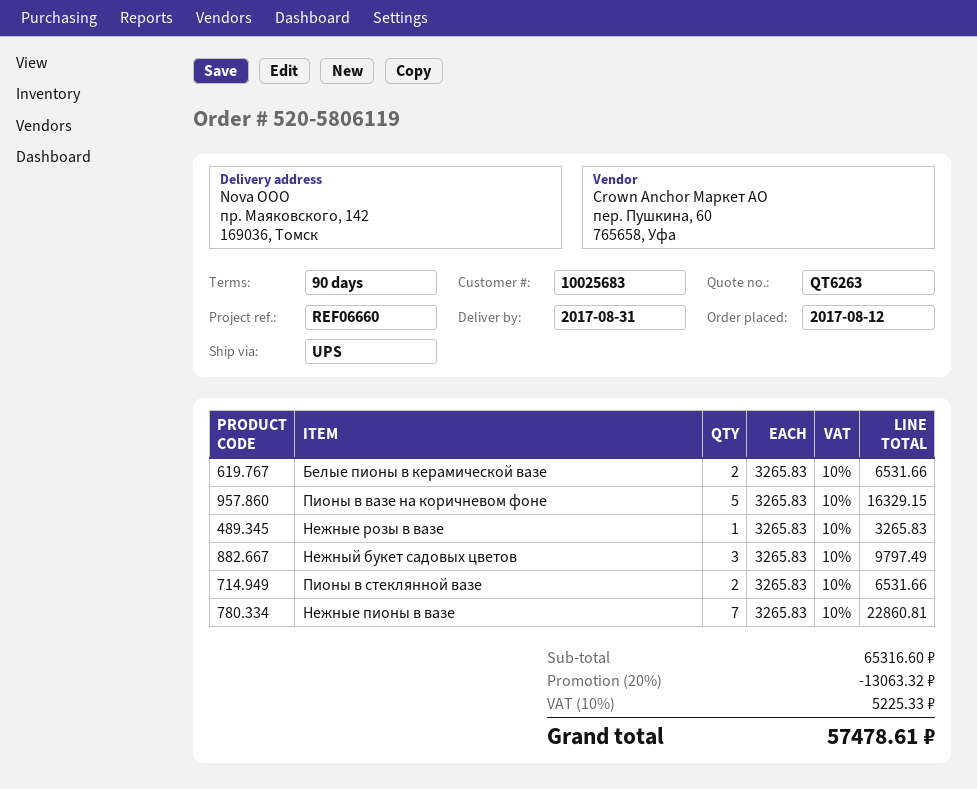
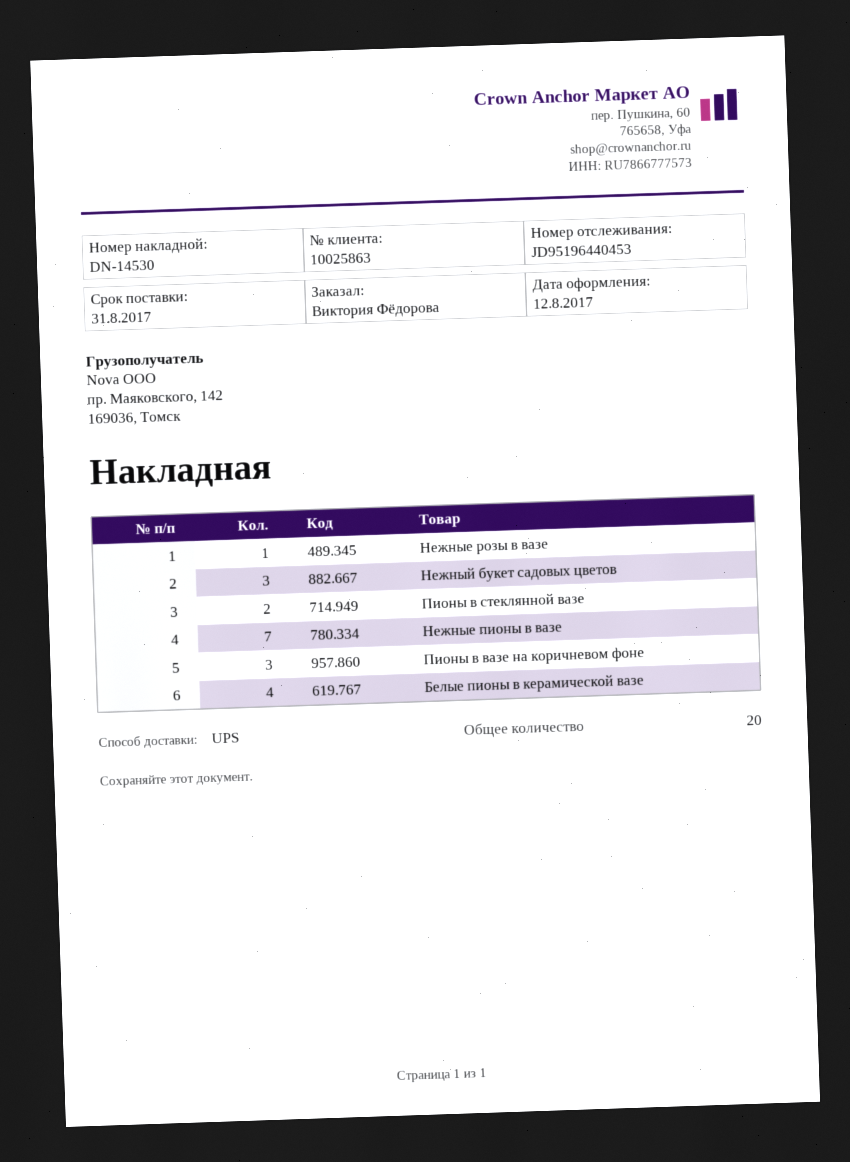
customer number: 10025683 -> 10025863
Белые пионы в керамической вазе: 2 -> 4
Пионы в вазе на коричневом фоне: 5 -> 3

